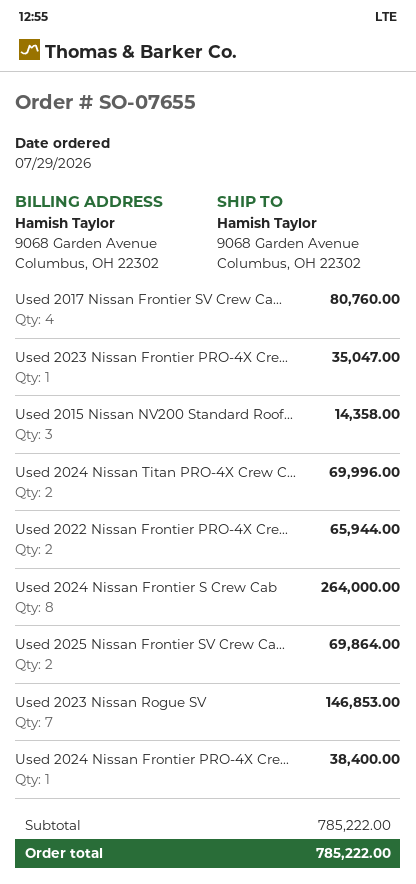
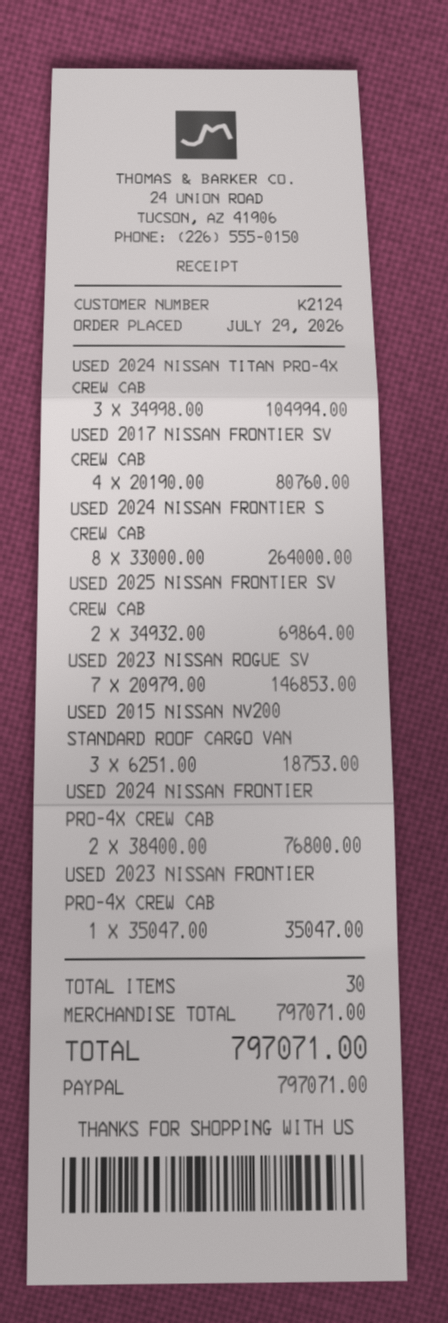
Used 2015 Nissan NV200 Standard Roof...: 3 for 14358.00 -> 3 for 18753.00
Used 2024 Nissan Titan PRO-4X Crew C...: 2 for 69996.00 -> 3 for 104994.00
Used 2022 Nissan Frontier PRO-4X Cre...: 2 for 65944.00 -> none
Used 2024 Nissan Frontier PRO-4X Cre...: 1 for 38400.00 -> 2 for 76800.00
subtotal: 785222.00 -> 797071.00
total: 785222.00 -> 797071.00

